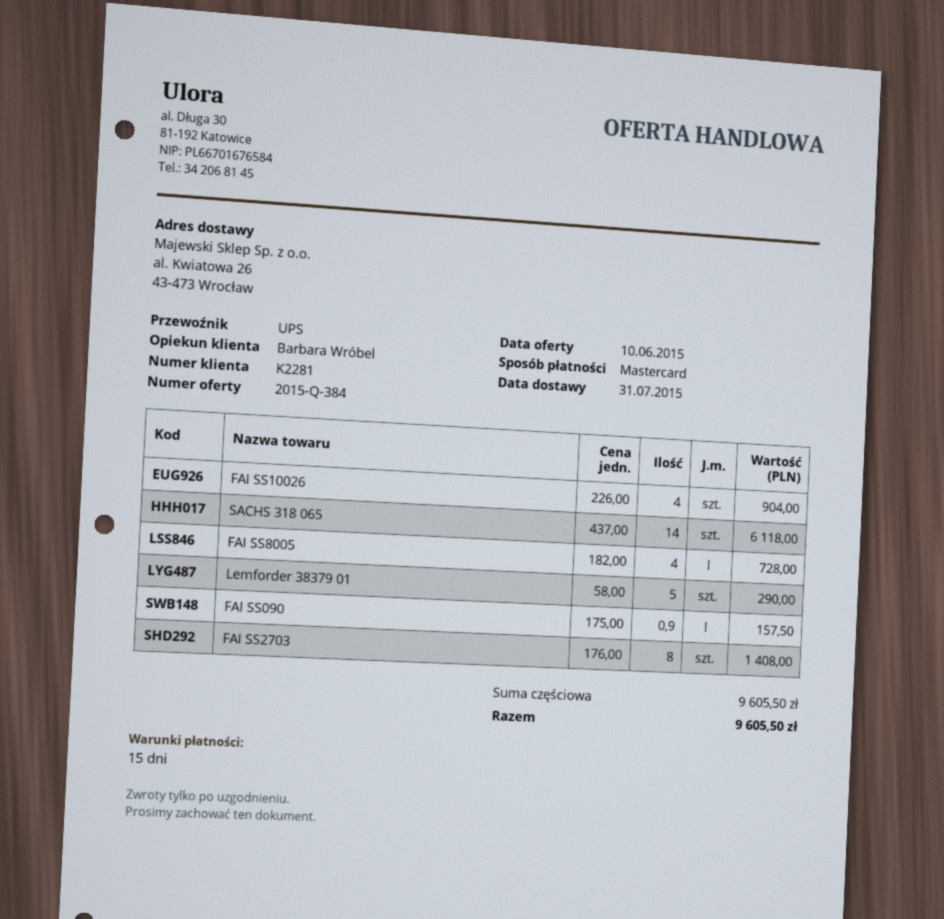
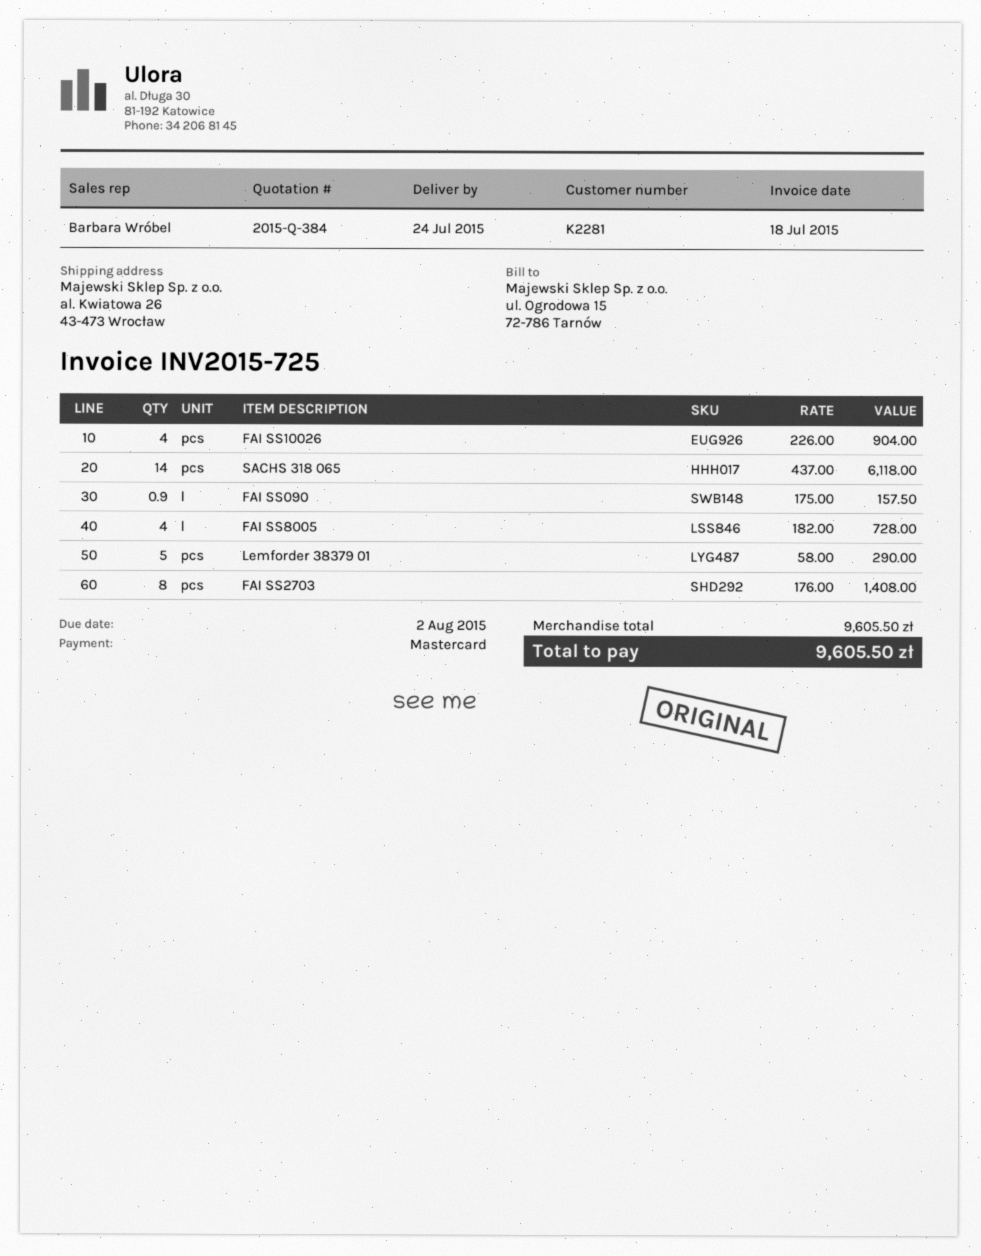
delivery date: 2015-07-31 -> 2015-07-24

